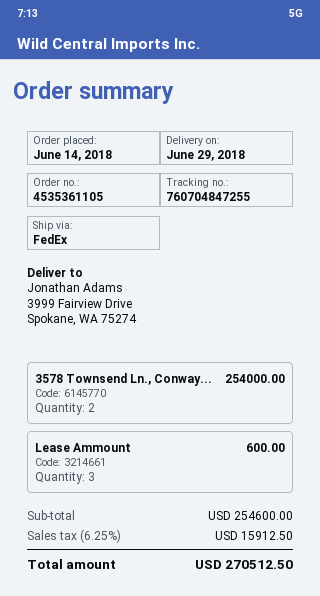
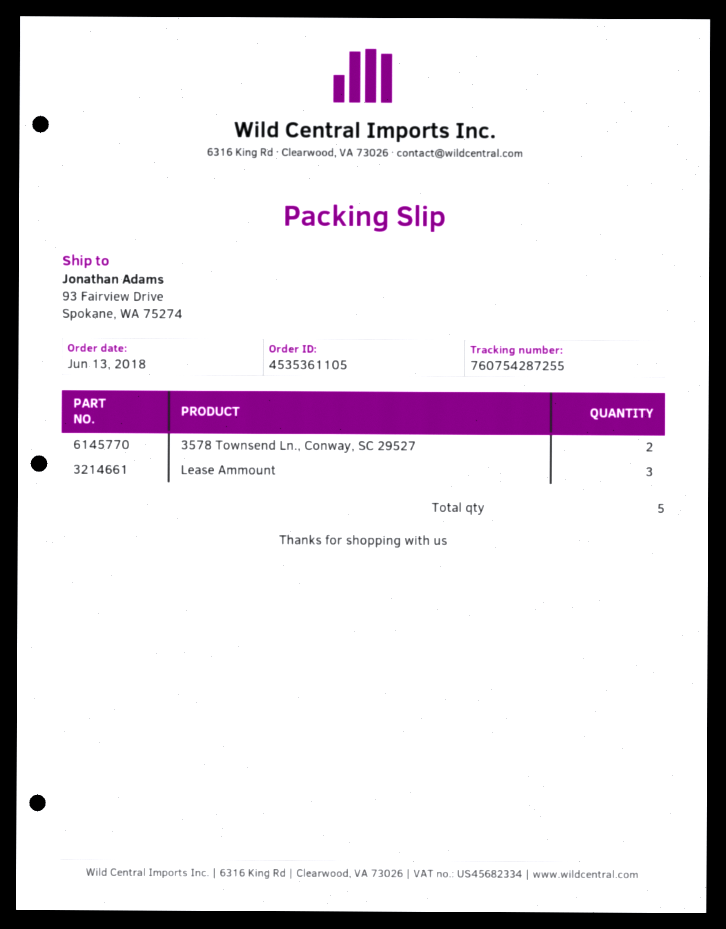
order date: 2018-06-14 -> 2018-06-13
tracking number: 760704847255 -> 760754287255
ship to: 3999 Fairview Drive, Spokane, WA 75274 -> 93 Fairview Drive, Spokane, WA 75274

